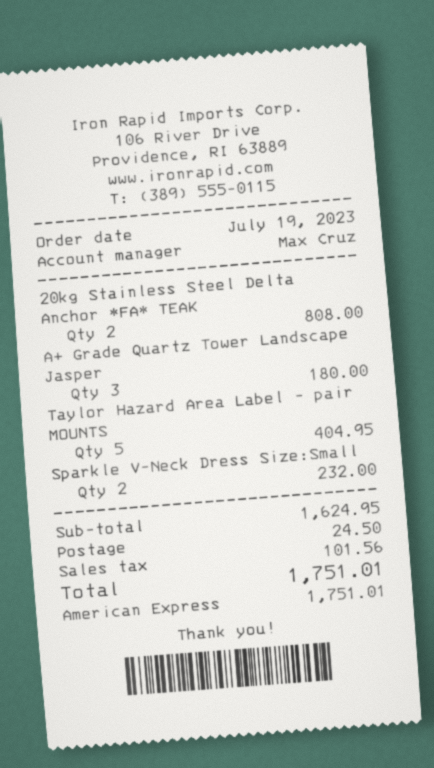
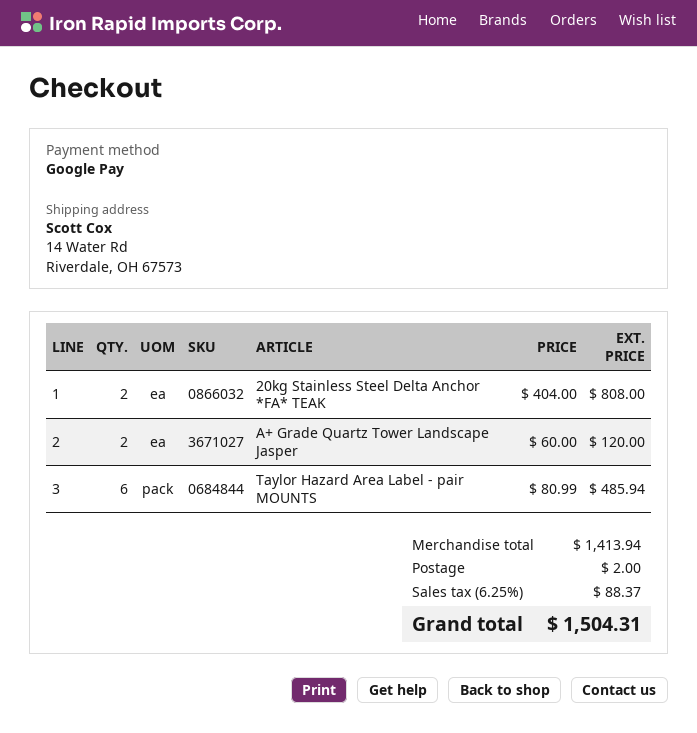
payment method: American Express -> Google Pay
A+ Grade Quartz Tower Landscape Jasper: 3 for 180.00 -> 2 for 120.00
Taylor Hazard Area Label - pair MOUNTS: 5 for 404.95 -> 6 for 485.94
Sparkle V-Neck Dress Size:Small: 2 for 232.00 -> none
subtotal: 1624.95 -> 1413.94
shipping: 24.50 -> 2.00
tax: 101.56 -> 88.37
total: 1751.01 -> 1504.31

